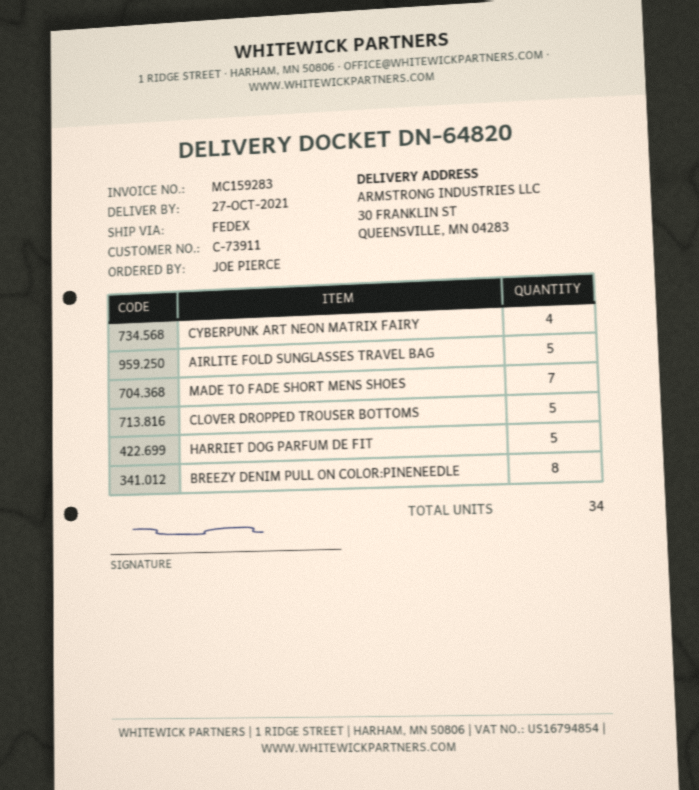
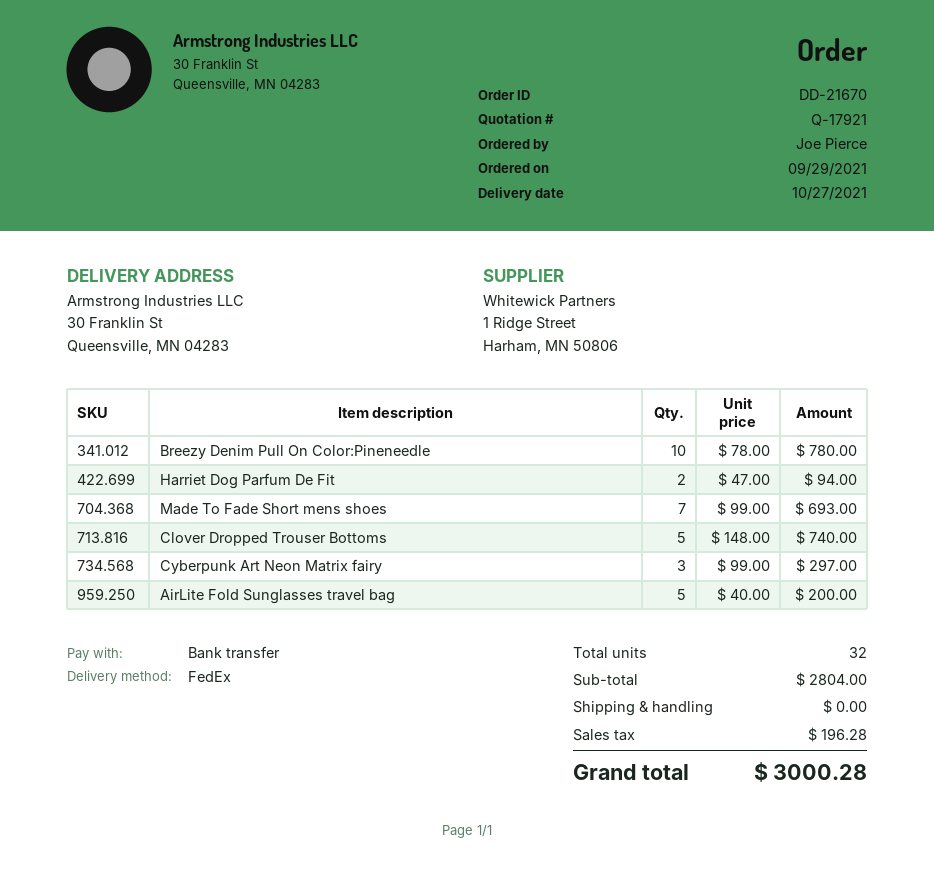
CYBERPUNK ART NEON MATRIX FAIRY: 4 -> 3
HARRIET DOG PARFUM DE FIT: 5 -> 2
BREEZY DENIM PULL ON COLOR:PINENEEDLE: 8 -> 10
total quantity: 34 -> 32

